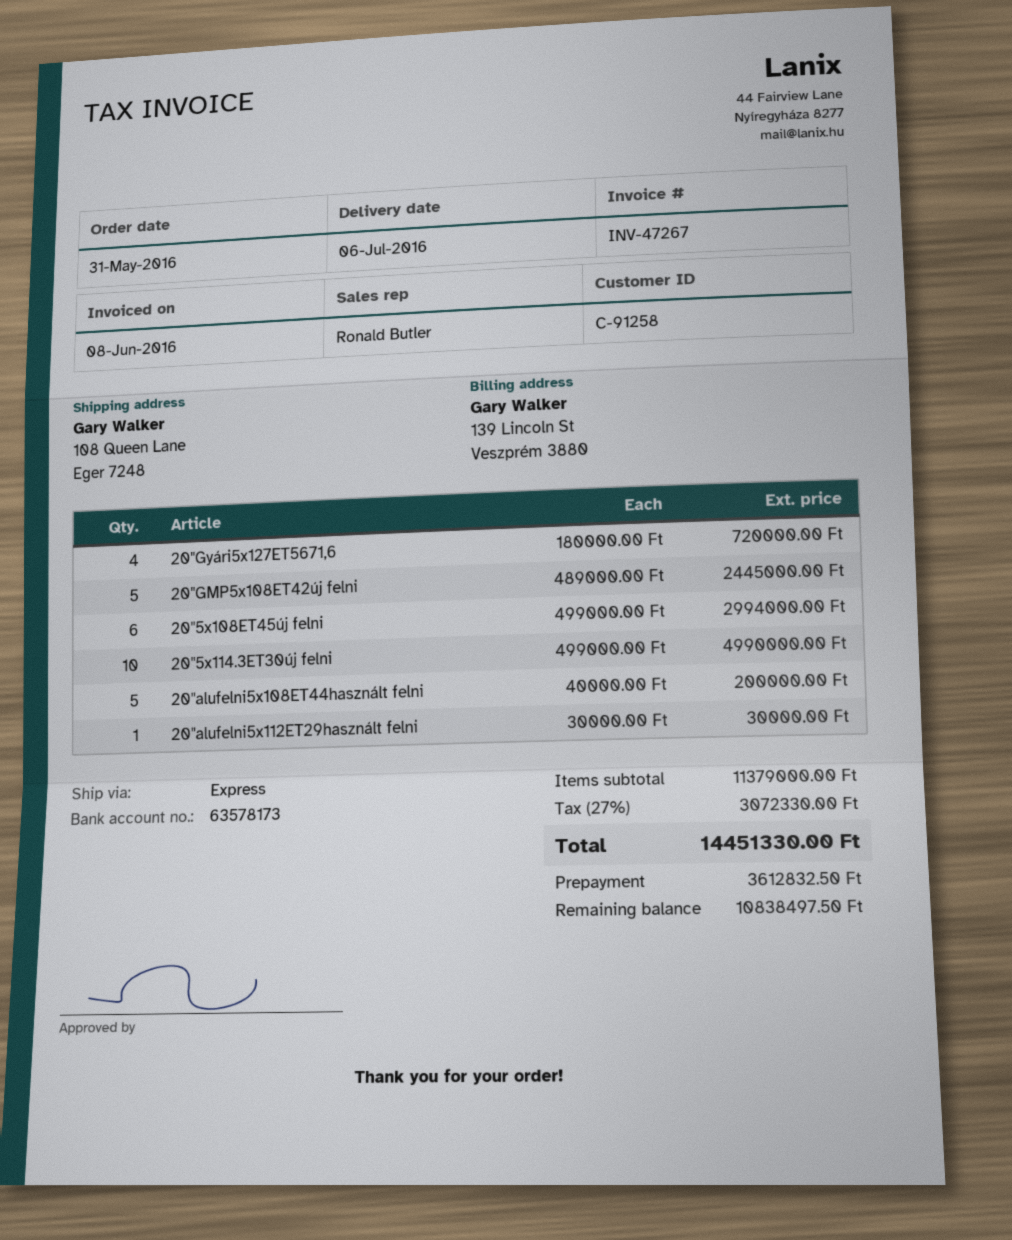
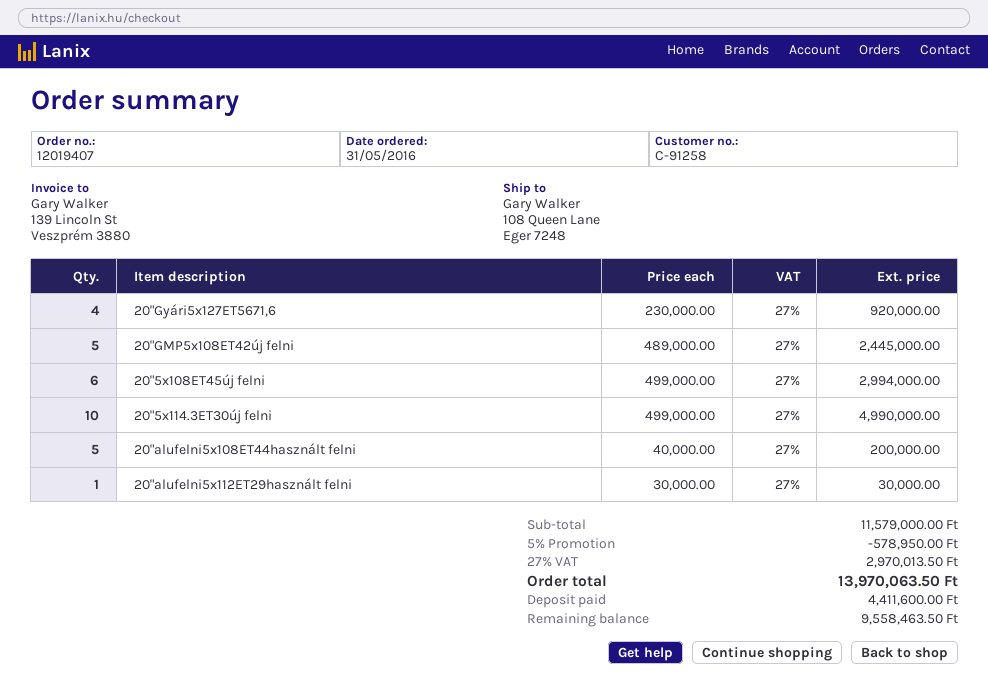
20"Gyári5x127ET5671,6: 4 x 180000.00 = 720000.00 -> 4 x 230000.00 = 920000.00
subtotal: 11379000.00 -> 11579000.00
discount: none -> 5% = 578950.00
tax: 27% = 3072330.00 -> 27% = 2970013.50
total: 14451330.00 -> 13970063.50
deposit: 3612832.50 -> 4411600.00
balance: 10838497.50 -> 9558463.50

